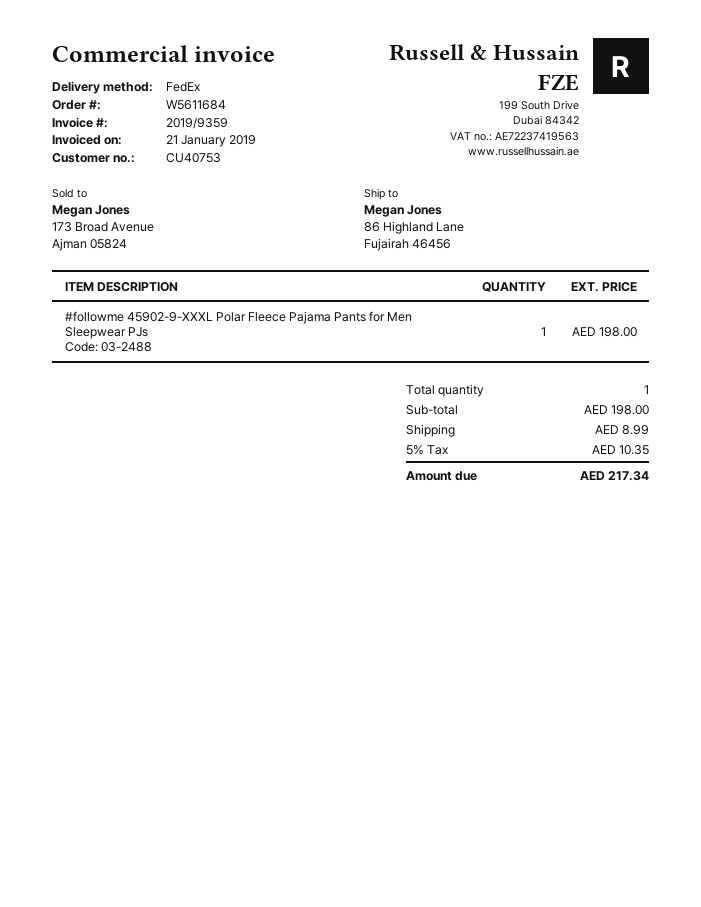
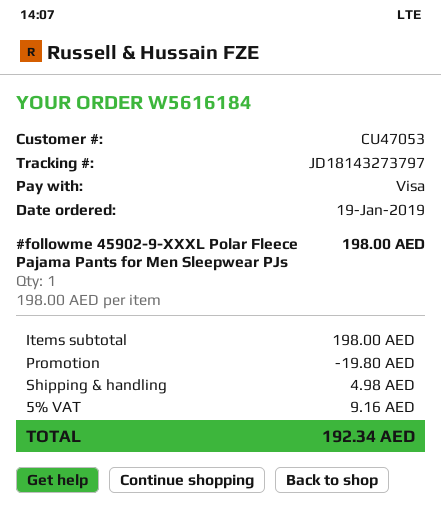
order number: W5611684 -> W5616184
customer number: CU40753 -> CU47053
discount: none -> 19.80
shipping: 8.99 -> 4.98
tax: 5% = 10.35 -> 5% = 9.16
total: 217.34 -> 192.34

